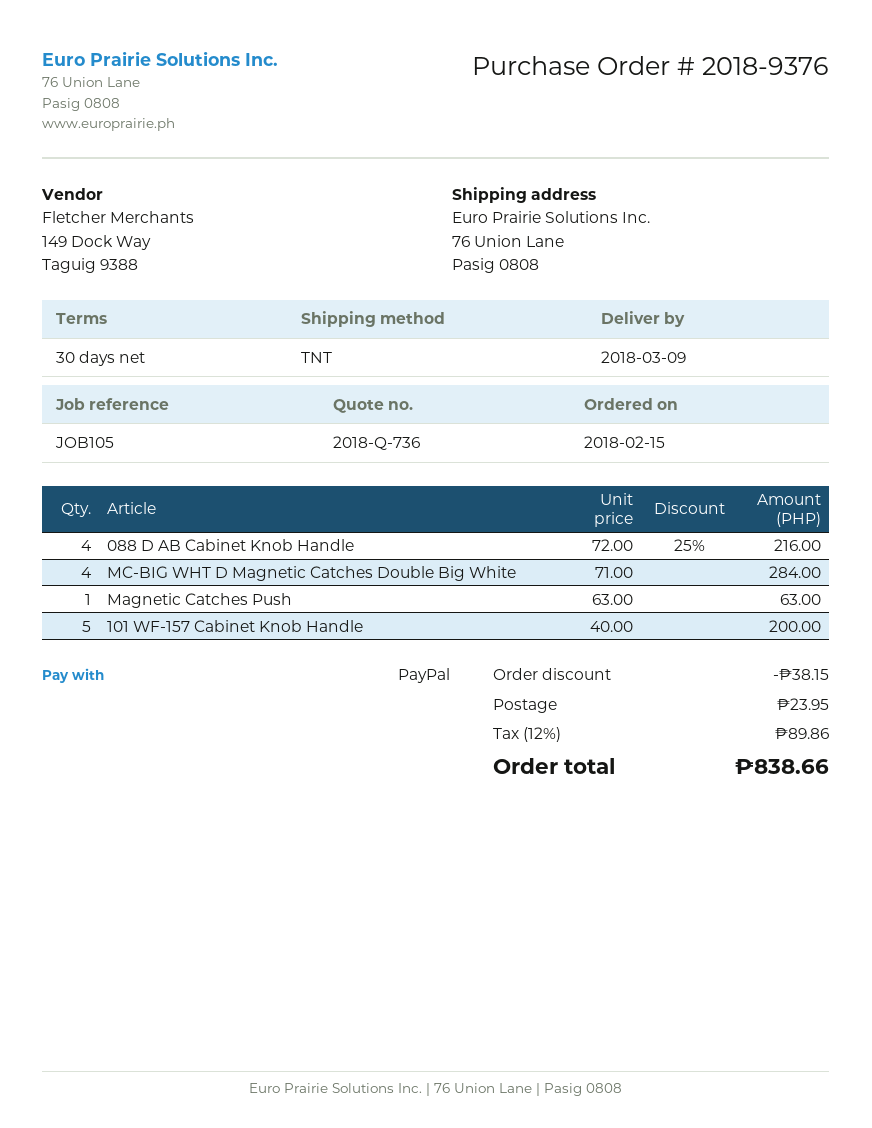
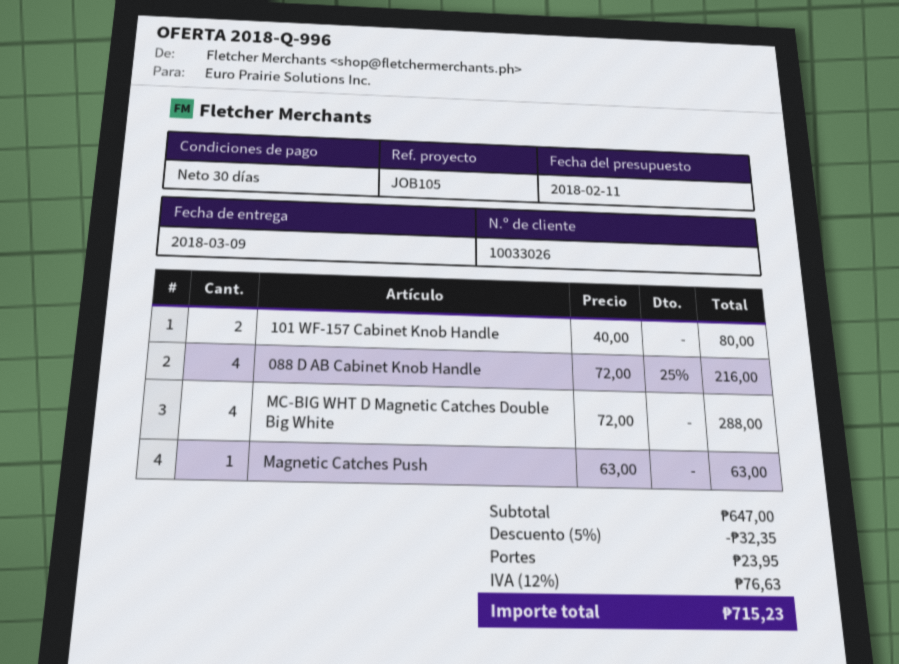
quote number: 2018-Q-736 -> 2018-Q-996
MC-BIG WHT D Magnetic Catches Double Big White: 4 x 71.00 = 284.00 -> 4 x 72.00 = 288.00
101 WF-157 Cabinet Knob Handle: 5 x 40.00 = 200.00 -> 2 x 40.00 = 80.00
discount: 38.15 -> 32.35
tax: 12% = 89.86 -> 12% = 76.63
total: 838.66 -> 715.23

